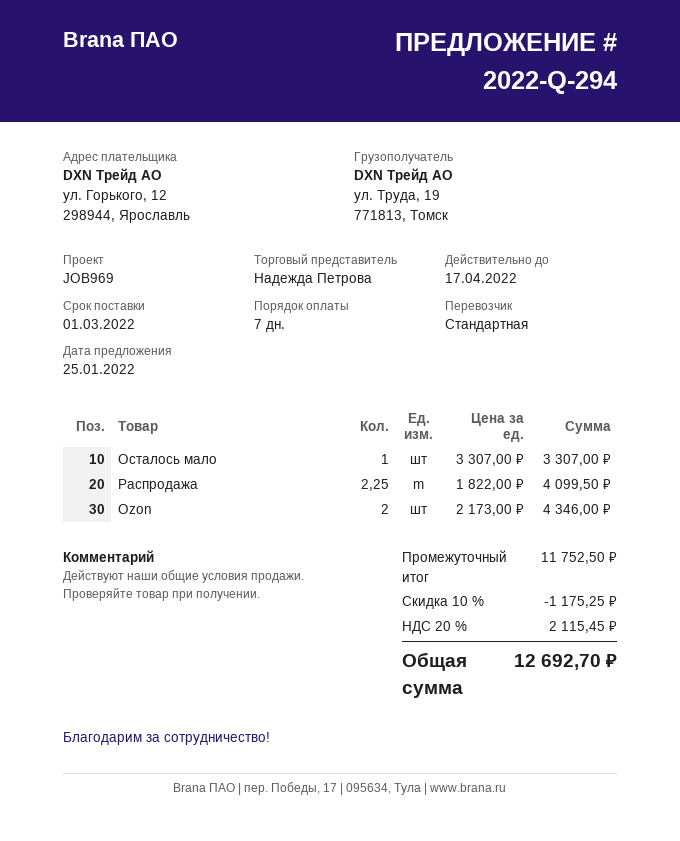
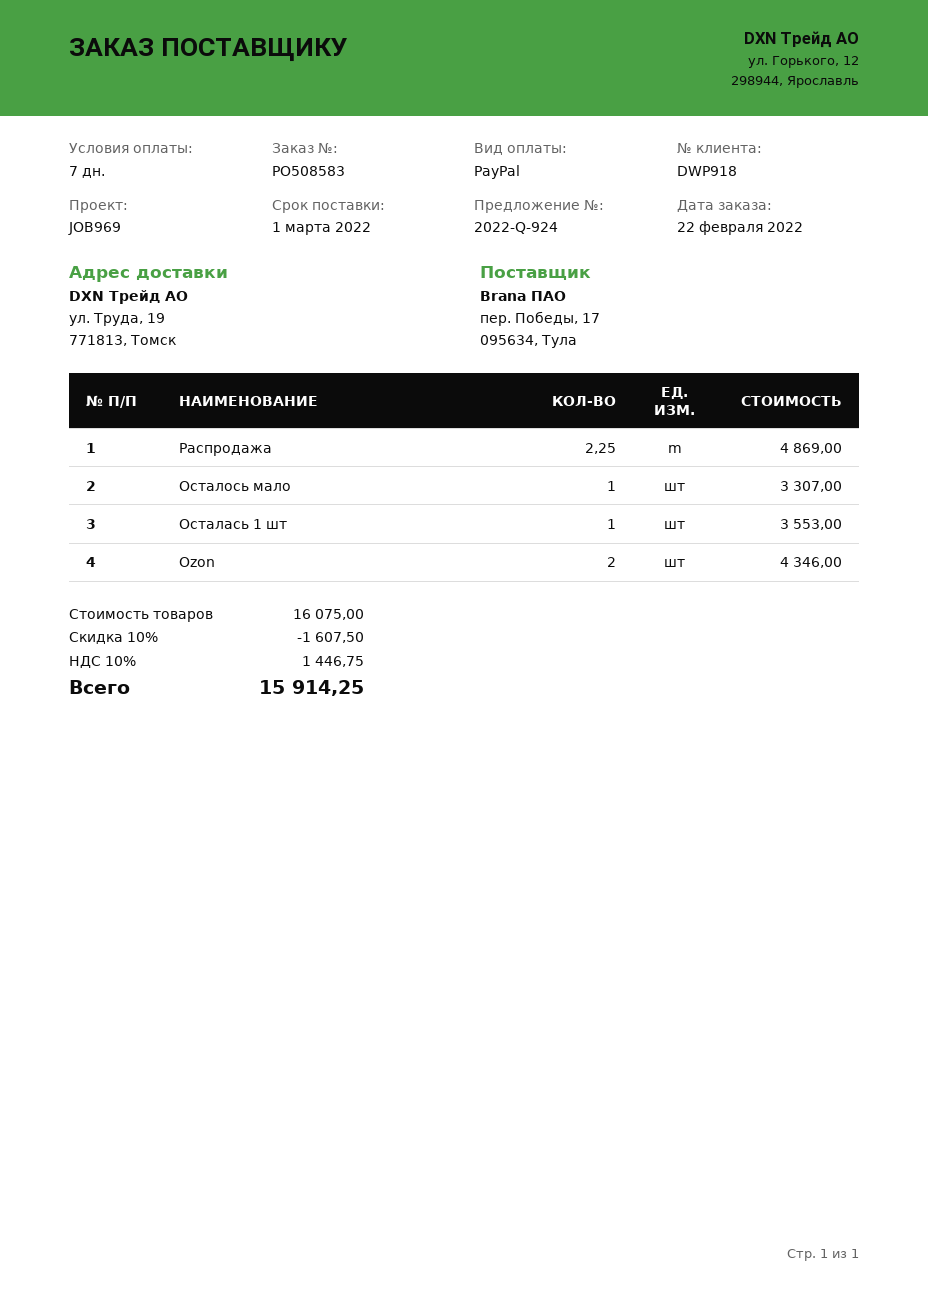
quote number: 2022-Q-294 -> 2022-Q-924
Распродажа: 2.25 for 4099.50 -> 2.25 for 4869.00
Осталась 1 шт: none -> 1 for 3553.00
subtotal: 11752.50 -> 16075.00
discount: 10% = 1175.25 -> 10% = 1607.50
tax: 20% = 2115.45 -> 10% = 1446.75
total: 12692.70 -> 15914.25

